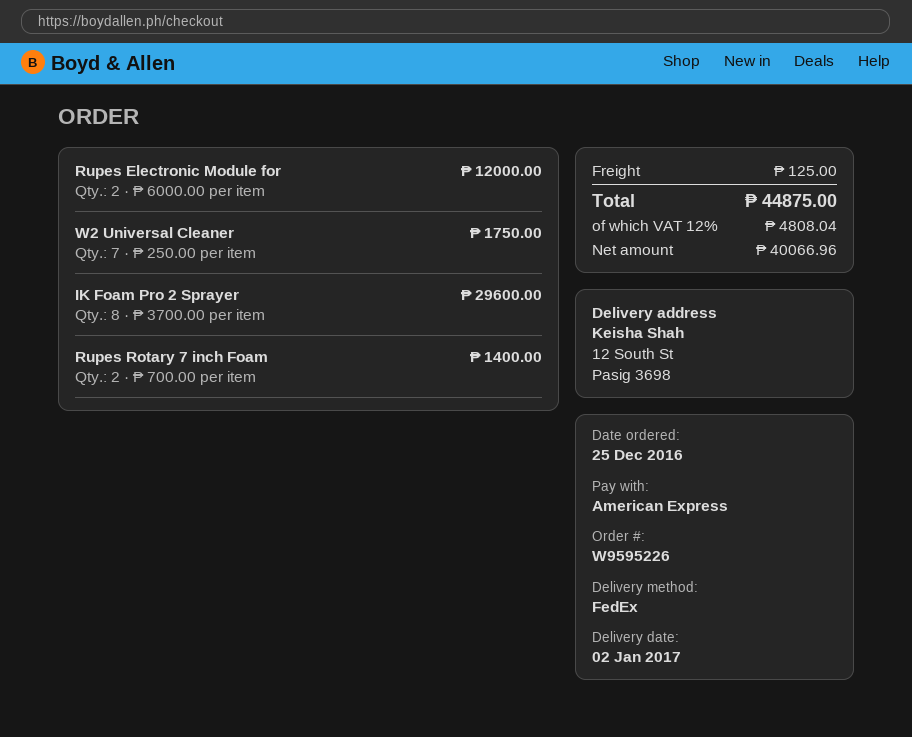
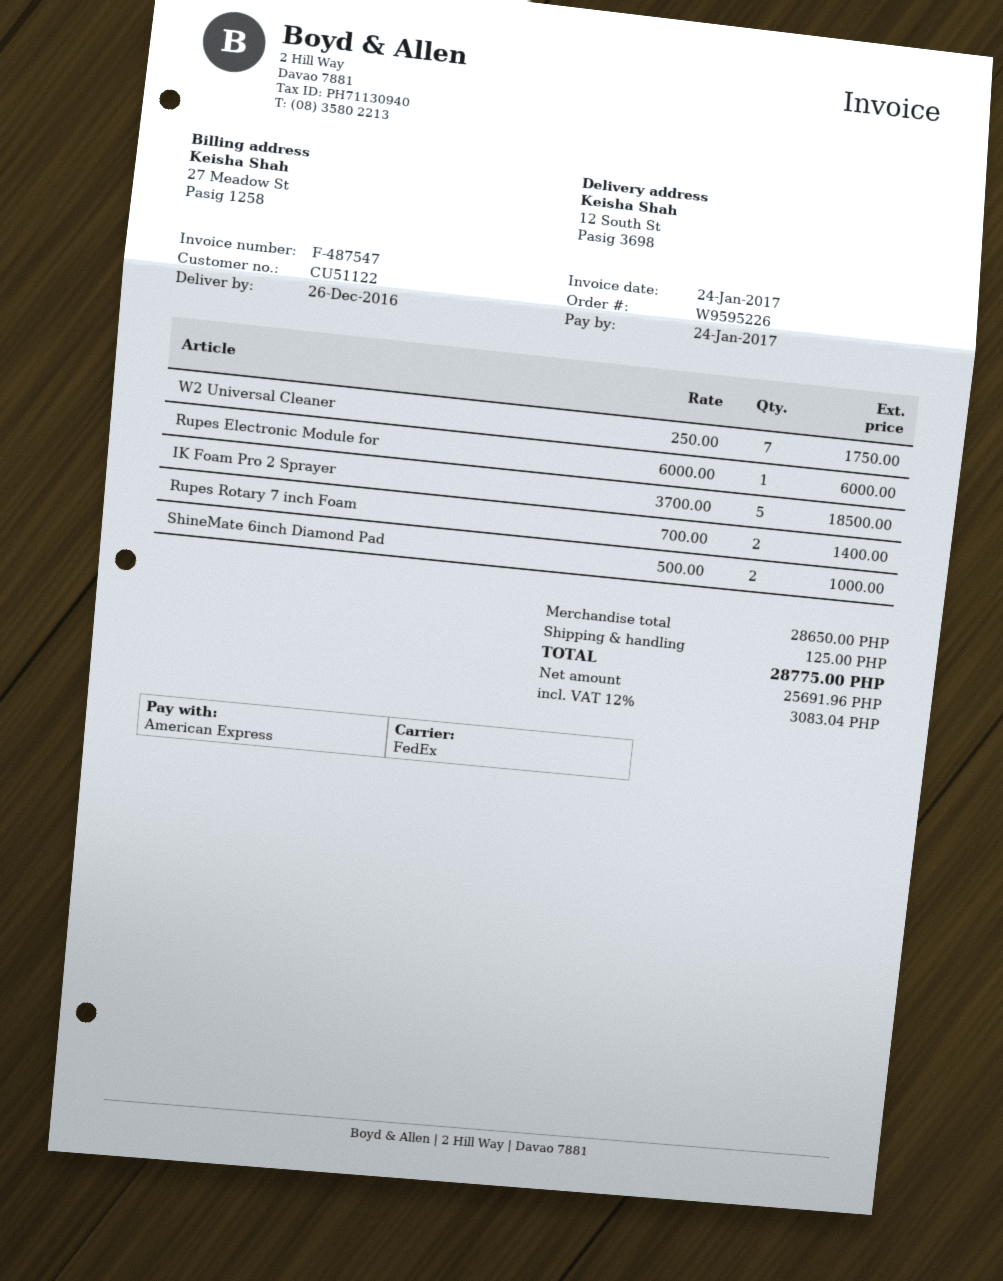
delivery date: 2017-01-02 -> 2016-12-26
Rupes Electronic Module for: 2 x 6000.00 = 12000.00 -> 1 x 6000.00 = 6000.00
IK Foam Pro 2 Sprayer: 8 x 3700.00 = 29600.00 -> 5 x 3700.00 = 18500.00
ShineMate 6inch Diamond Pad: none -> 2 x 500.00 = 1000.00
net: 40066.96 -> 25691.96
tax: 12% = 4808.04 -> 12% = 3083.04
total: 44875.00 -> 28775.00

